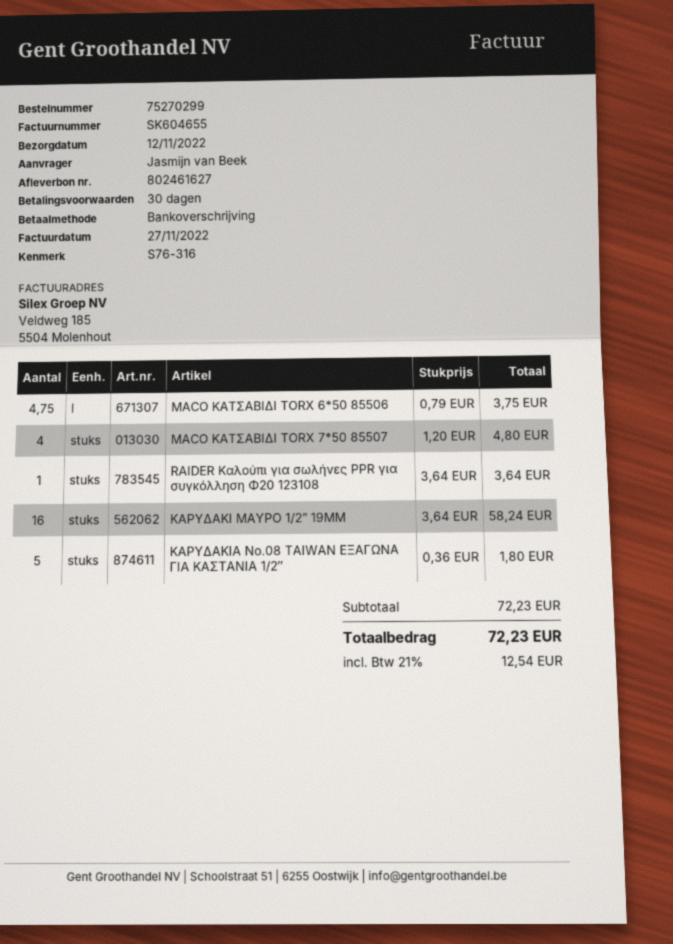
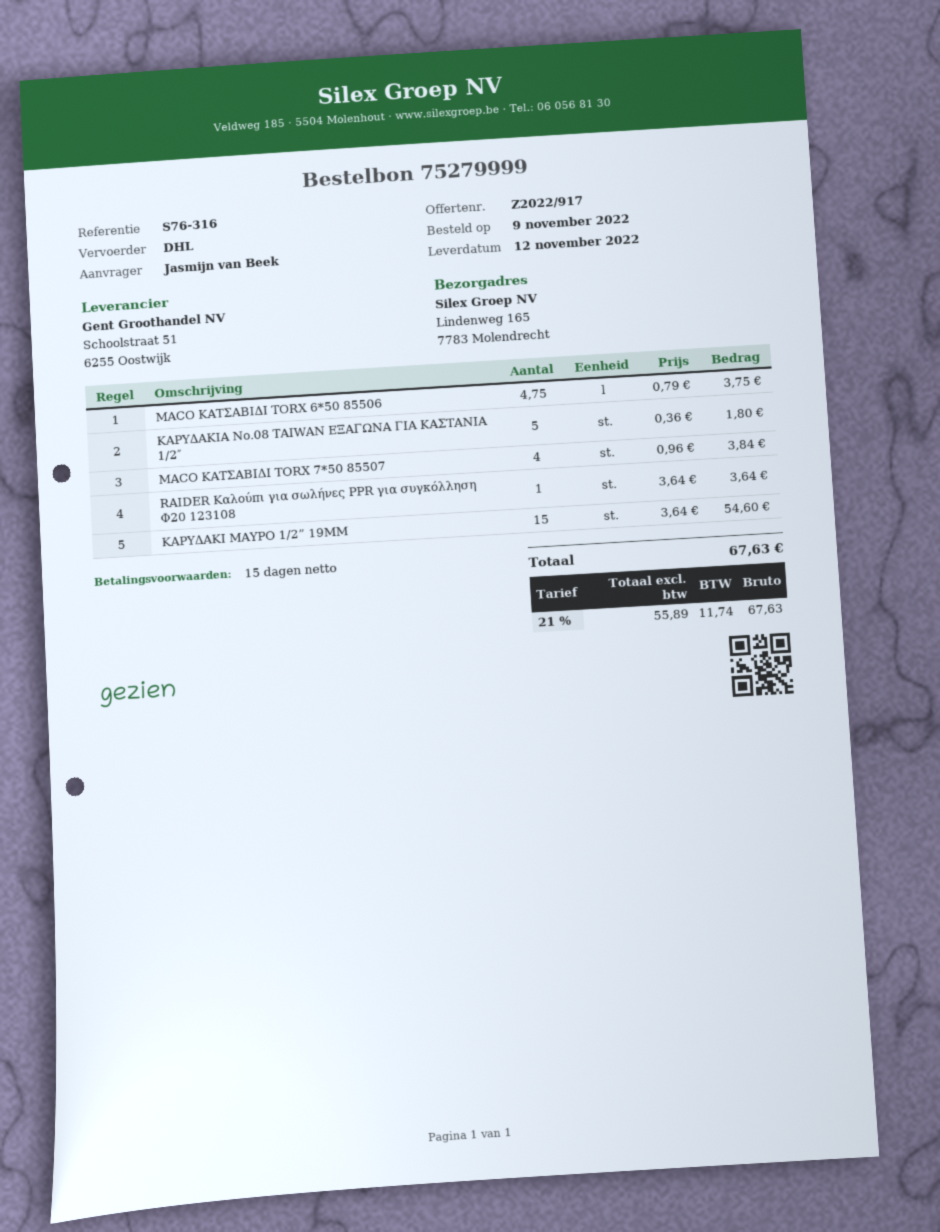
order number: 75270299 -> 75279999
payment terms: 30 days -> 15 days
MACO ΚΑΤΣΑΒΙΔΙ ΤΟRΧ 7*50 85507: 4 x 1.20 = 4.80 -> 4 x 0.96 = 3.84
ΚΑΡΥΔΑΚΙ ΜΑΥΡΟ 1/2” 19ΜΜ: 16 x 3.64 = 58.24 -> 15 x 3.64 = 54.60
tax: 21% = 12.54 -> 21% = 11.74
total: 72.23 -> 67.63

